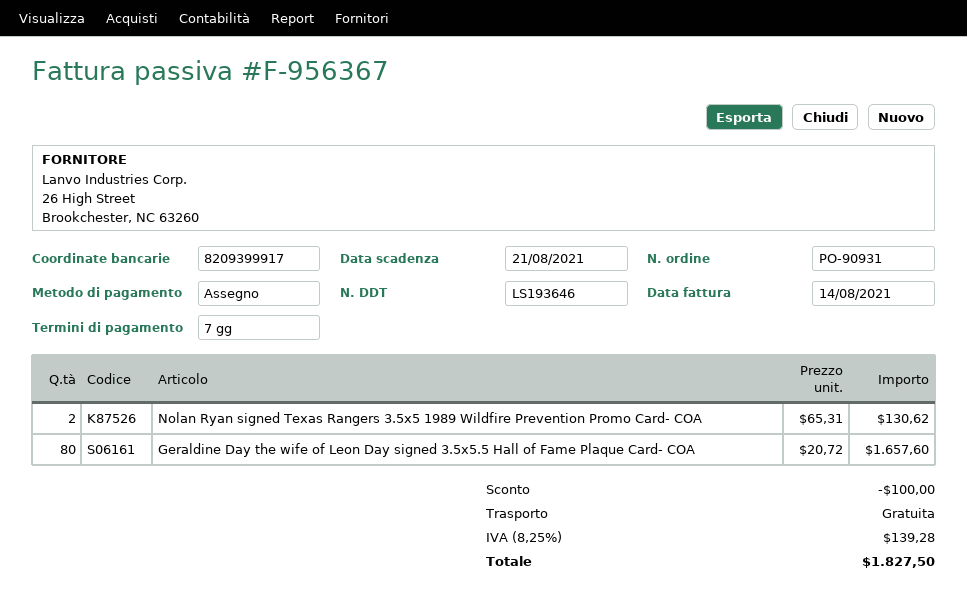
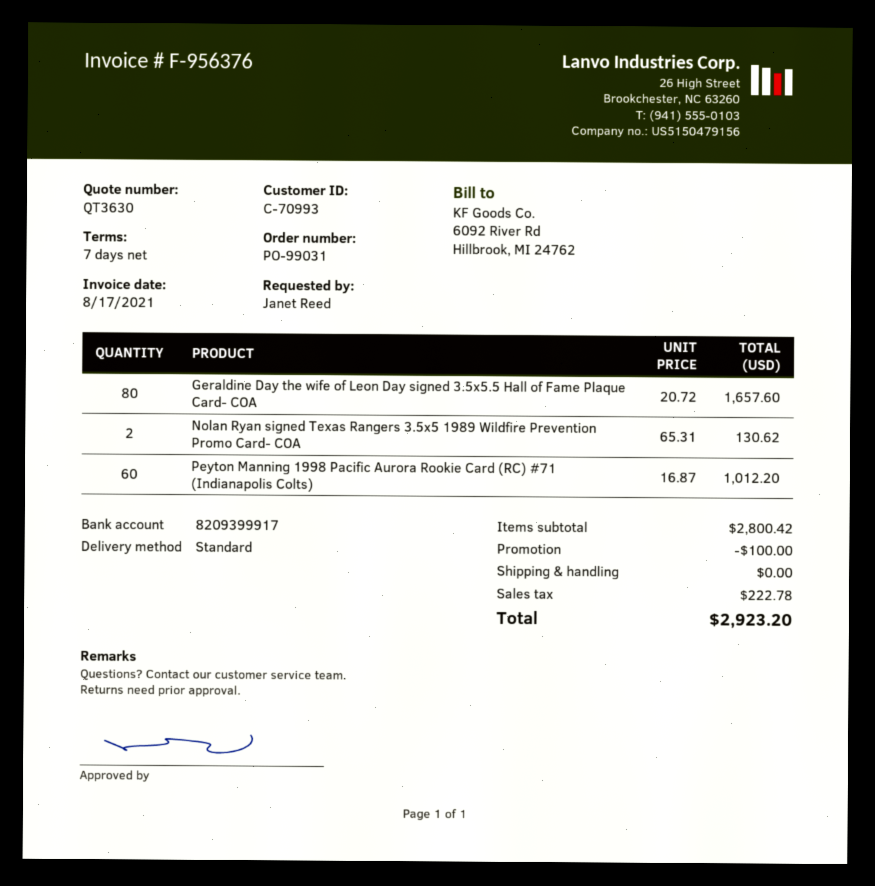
order number: PO-90931 -> PO-99031
invoice number: F-956367 -> F-956376
invoice date: 2021-08-14 -> 2021-08-17
Peyton Manning 1998 Pacific Aurora Rookie Card (RC) #71 (Indianapolis Colts): none -> 60 x 16.87 = 1012.20
tax: 139.28 -> 222.78
total: 1827.50 -> 2923.20

